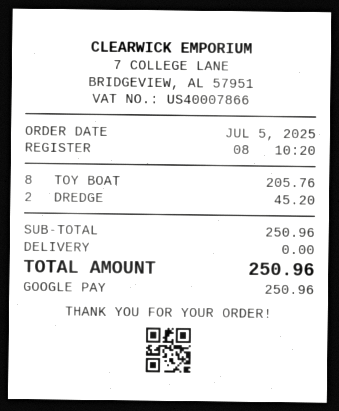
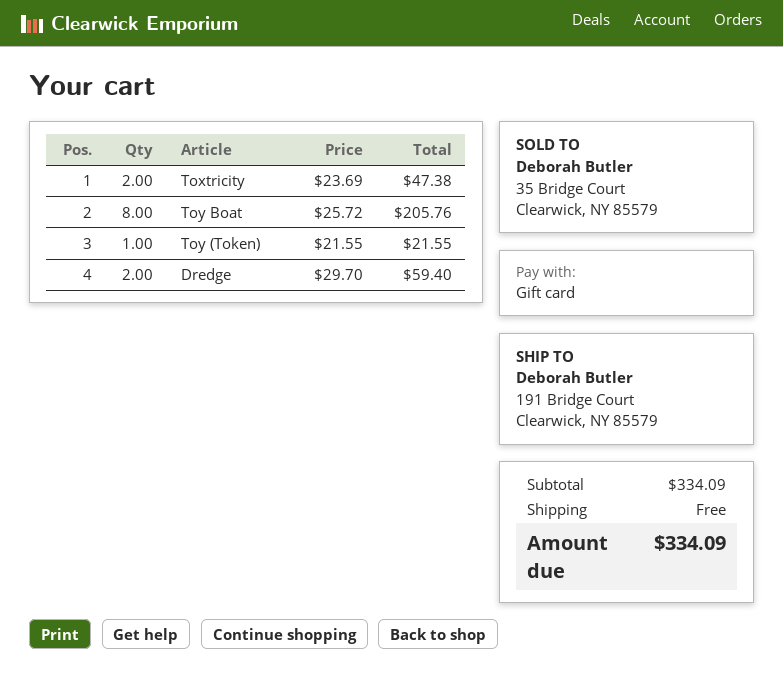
payment method: Google Pay -> gift card
DREDGE: 2 for 45.20 -> 2 for 59.40
Toxtricity: none -> 2 for 47.38
Toy (Token): none -> 1 for 21.55
subtotal: 250.96 -> 334.09
total: 250.96 -> 334.09

